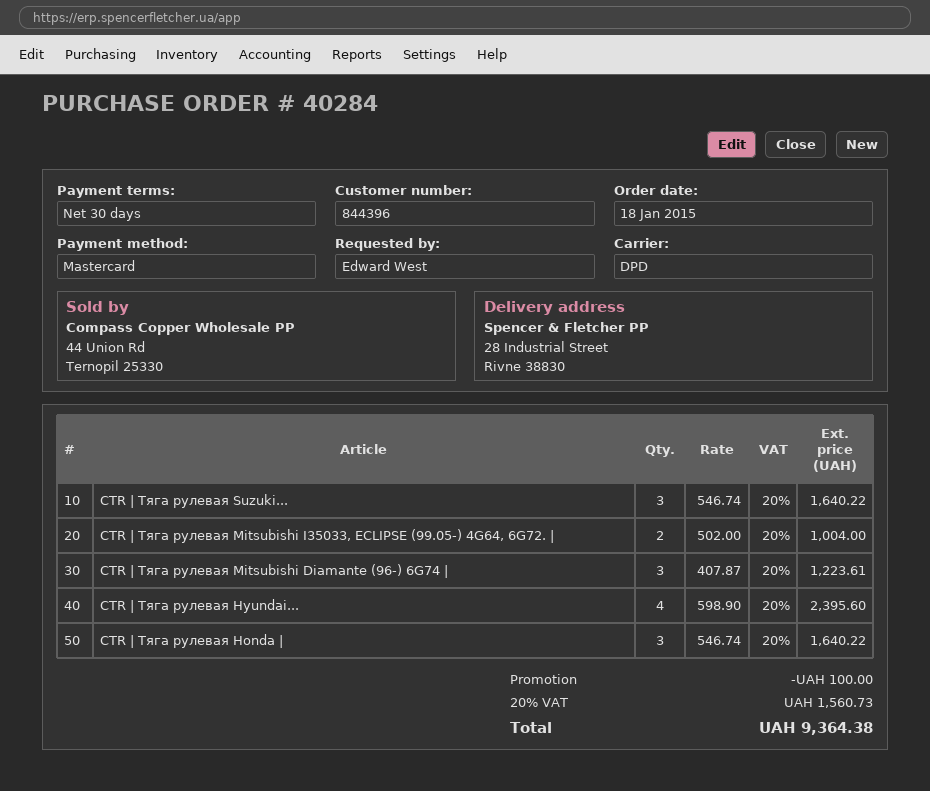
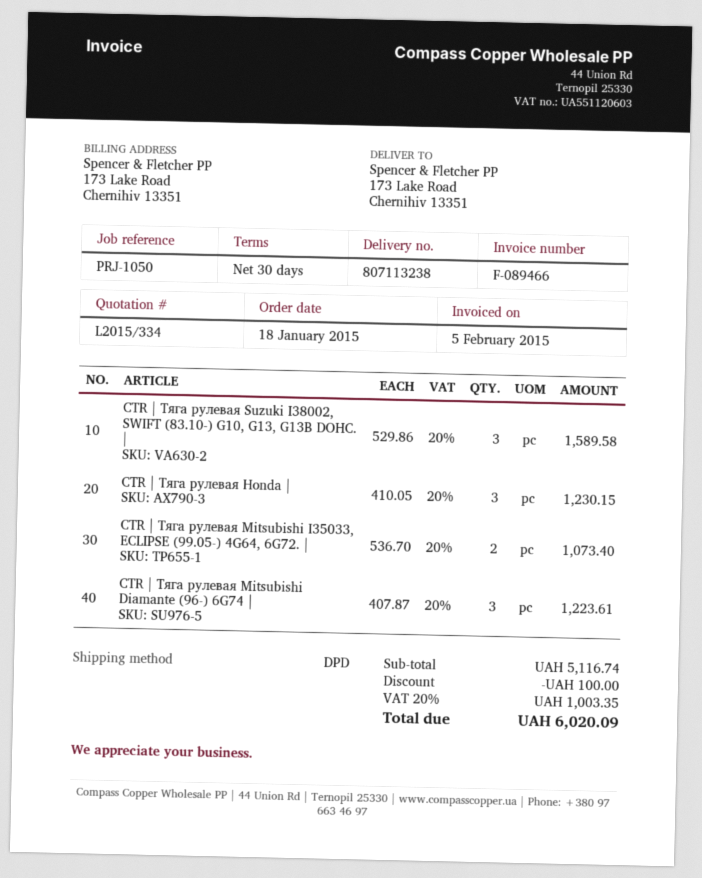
ship to: 28 Industrial Street, Rivne 38830 -> 173 Lake Road, Chernihiv 13351
CTR | Тяга рулевая Suzuki...: 3 x 546.74 = 1640.22 -> 3 x 529.86 = 1589.58
CTR | Тяга рулевая Mitsubishi I35033, ECLIPSE (99.05-) 4G64, 6G72. |: 2 x 502.00 = 1004.00 -> 2 x 536.70 = 1073.40
CTR | Тяга рулевая Hyundai...: 4 x 598.90 = 2395.60 -> none
CTR | Тяга рулевая Honda |: 3 x 546.74 = 1640.22 -> 3 x 410.05 = 1230.15
tax: 20% = 1560.73 -> 20% = 1003.35
total: 9364.38 -> 6020.09

